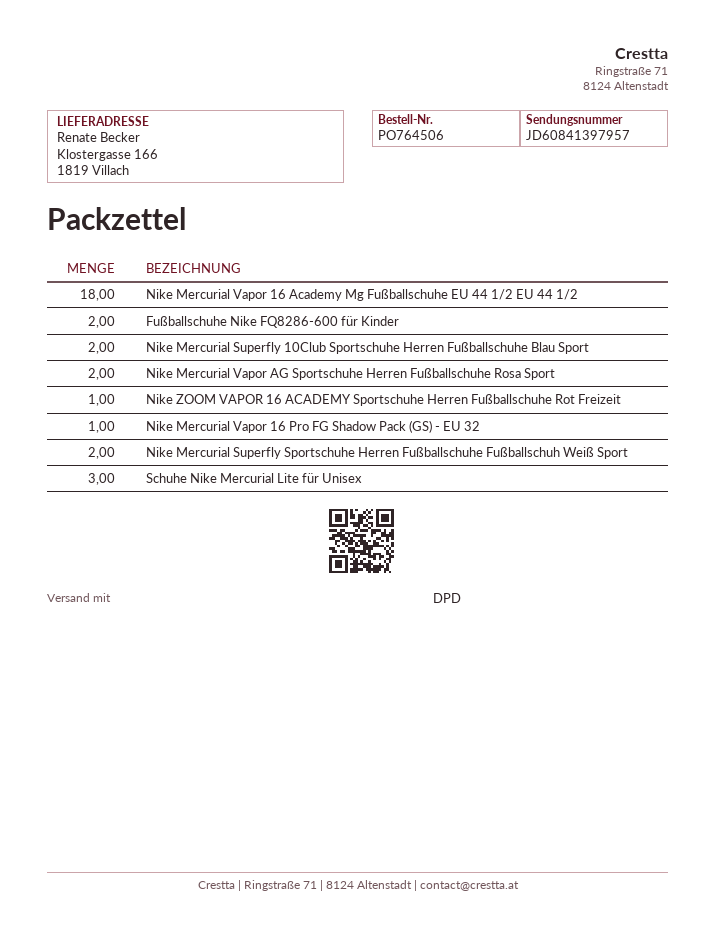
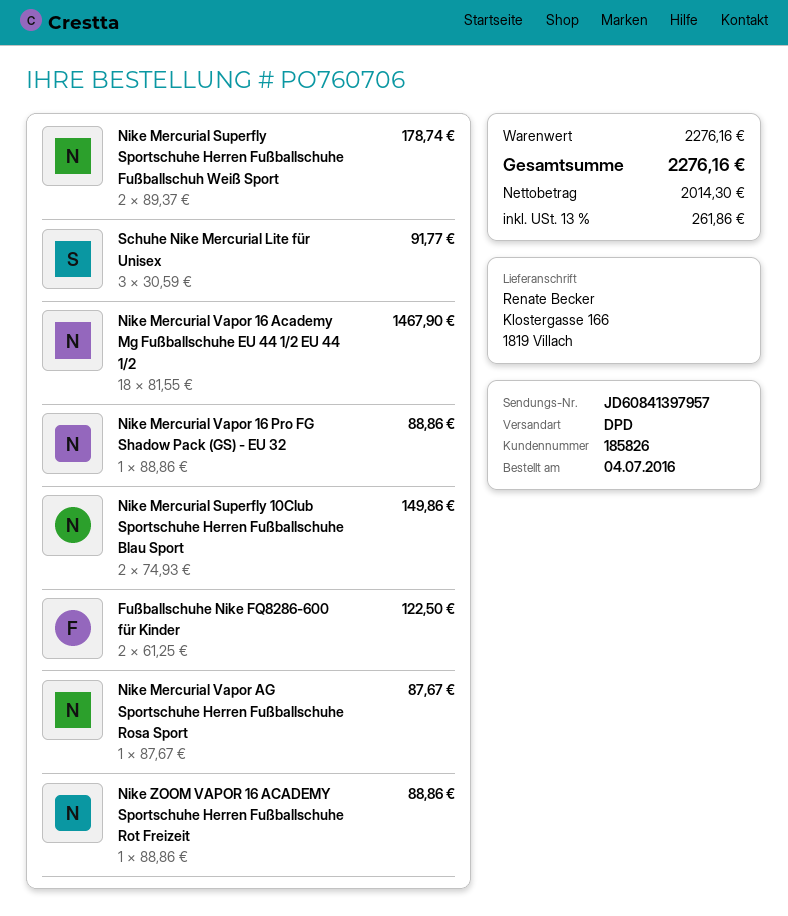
order number: PO764506 -> PO760706
Nike Mercurial Vapor AG Sportschuhe Herren Fußballschuhe Rosa Sport: 2 -> 1

